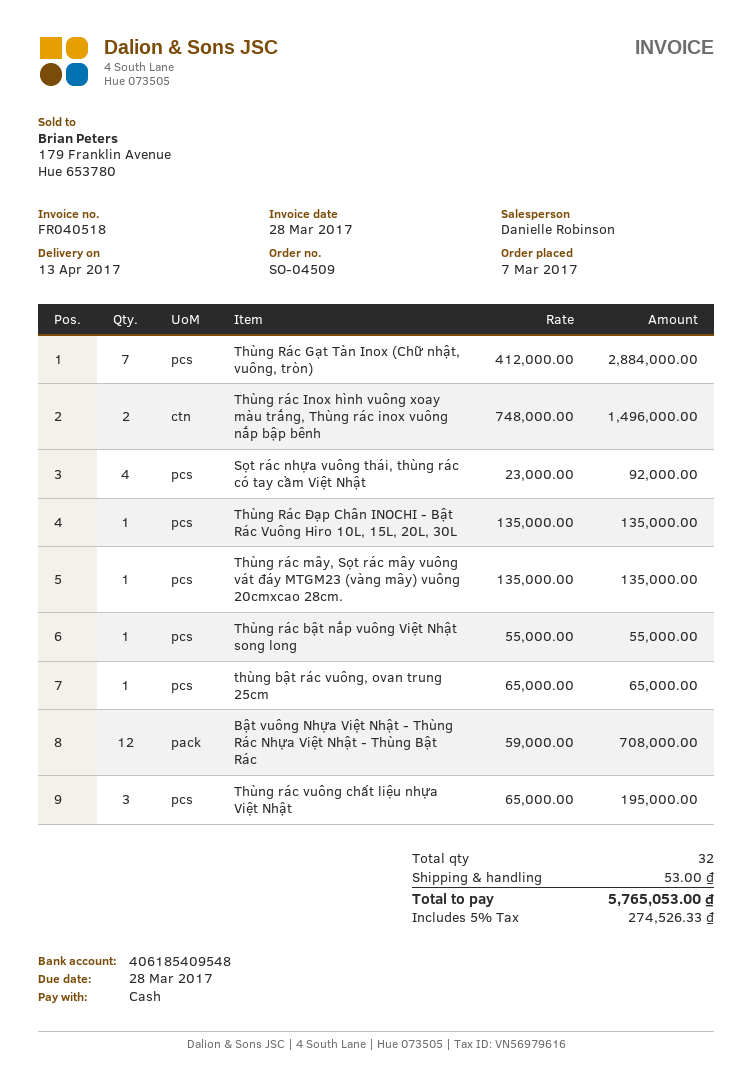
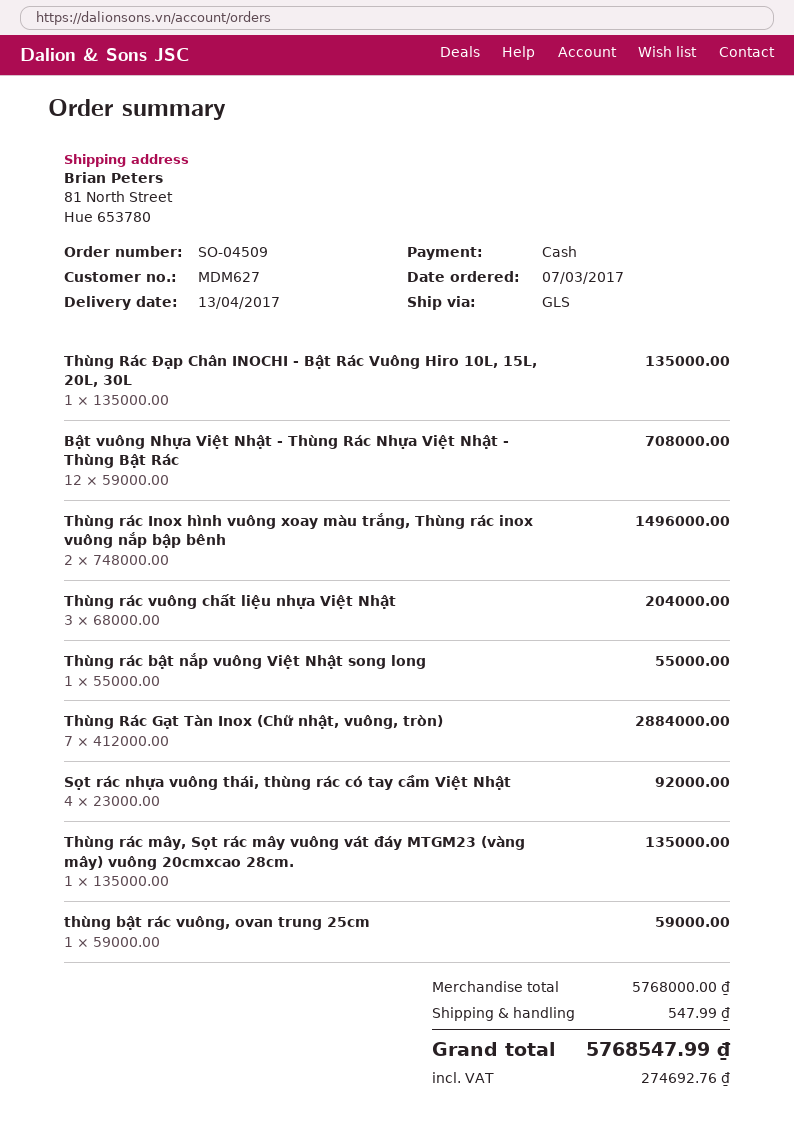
thùng bật rác vuông, ovan trung 25cm: 1 x 65000.00 = 65000.00 -> 1 x 59000.00 = 59000.00
Thùng rác vuông chất liệu nhựa Việt Nhật: 3 x 65000.00 = 195000.00 -> 3 x 68000.00 = 204000.00
shipping: 53.00 -> 547.99
tax: 274526.33 -> 274692.76
total: 5765053.00 -> 5768547.99

